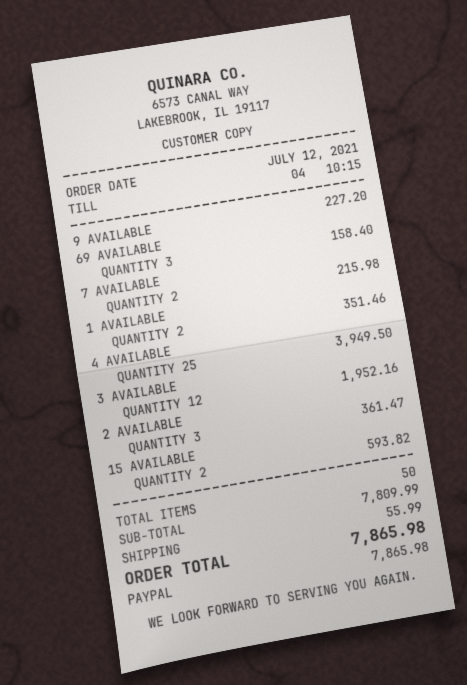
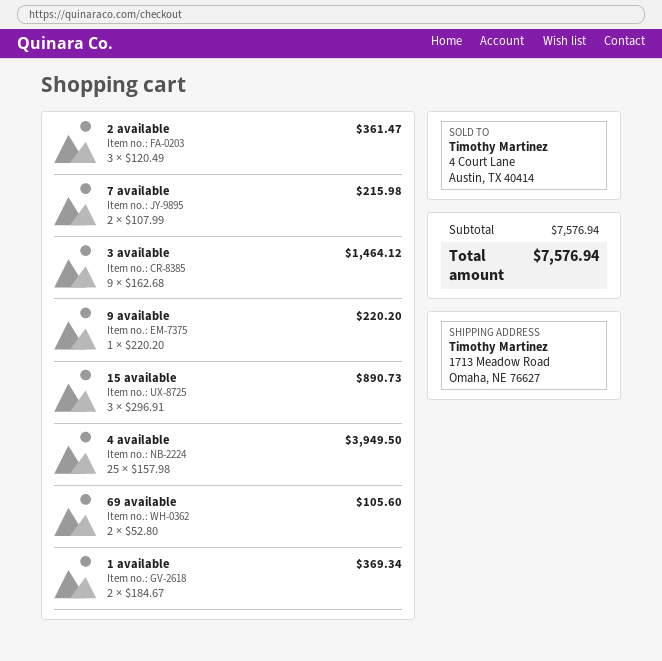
9 AVAILABLE: 1 for 227.20 -> 1 for 220.20
69 AVAILABLE: 3 for 158.40 -> 2 for 105.60
1 AVAILABLE: 2 for 351.46 -> 2 for 369.34
3 AVAILABLE: 12 for 1952.16 -> 9 for 1464.12
15 AVAILABLE: 2 for 593.82 -> 3 for 890.73
subtotal: 7809.99 -> 7576.94
shipping: 55.99 -> none
total: 7865.98 -> 7576.94

